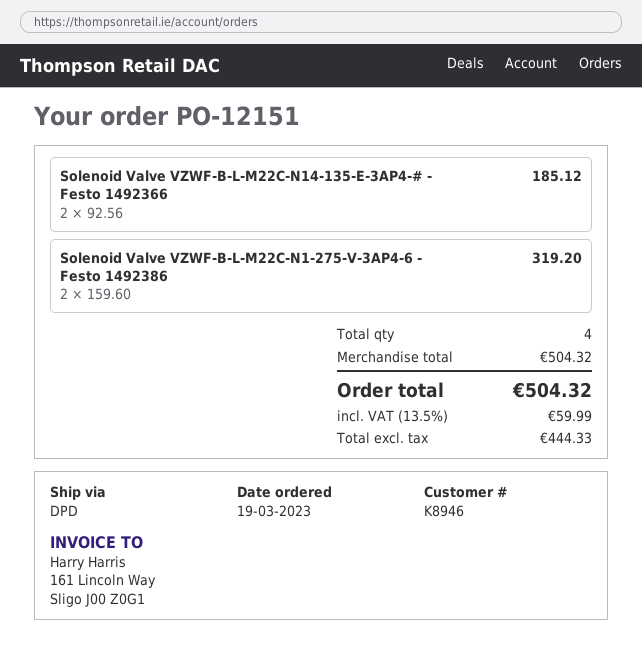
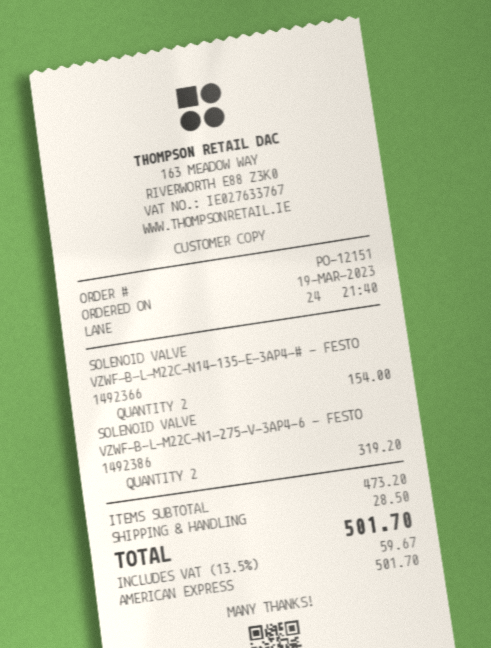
Solenoid Valve VZWF-B-L-M22C-N14-135-E-3AP4-# - Festo 1492366: 2 for 185.12 -> 2 for 154.00
subtotal: 504.32 -> 473.20
shipping: none -> 28.50
tax: 13.5% = 59.99 -> 13.5% = 59.67
total: 504.32 -> 501.70

